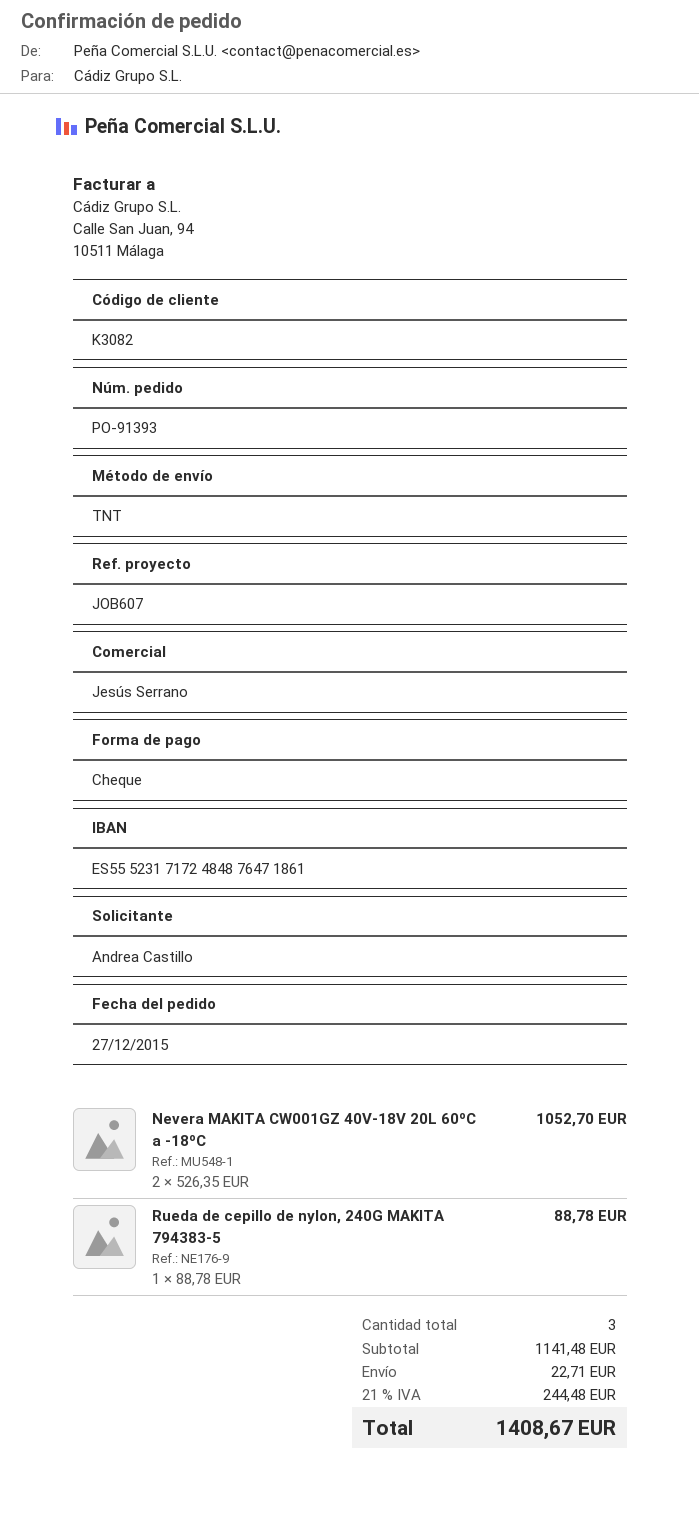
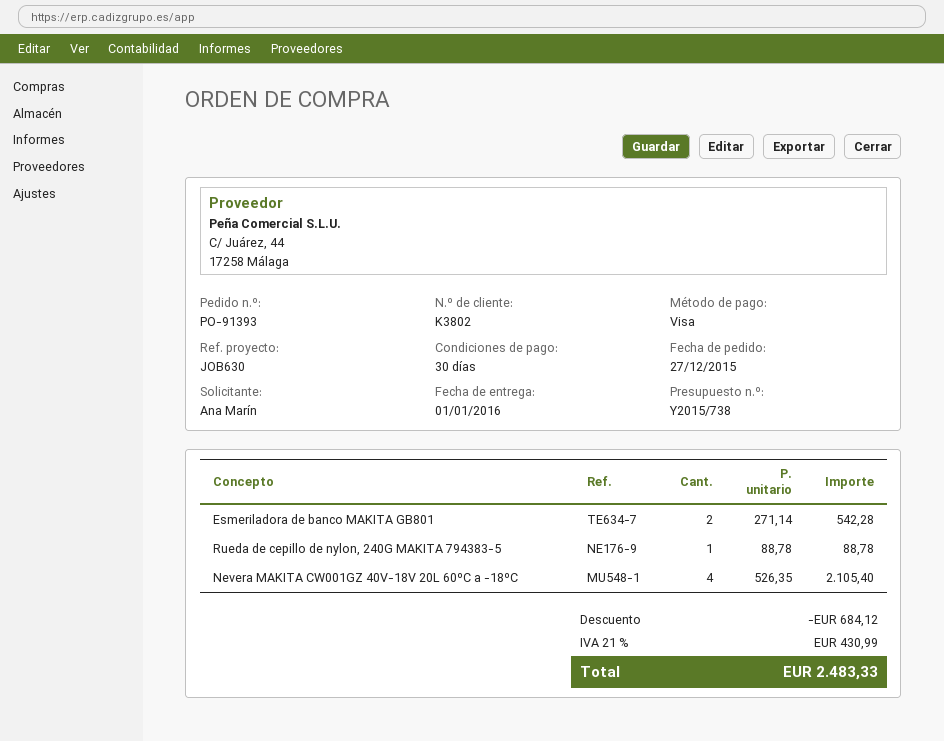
customer number: K3082 -> K3802
reference: JOB607 -> JOB630
ordered by: Andrea Castillo -> Ana Marín
payment method: cheque -> Visa
Nevera MAKITA CW001GZ 40V-18V 20L 60ºC a -18ºC: 2 x 526.35 = 1052.70 -> 4 x 526.35 = 2105.40
Esmeriladora de banco MAKITA GB801: none -> 2 x 271.14 = 542.28
discount: none -> 684.12
shipping: 22.71 -> none
tax: 21% = 244.48 -> 21% = 430.99
total: 1408.67 -> 2483.33

